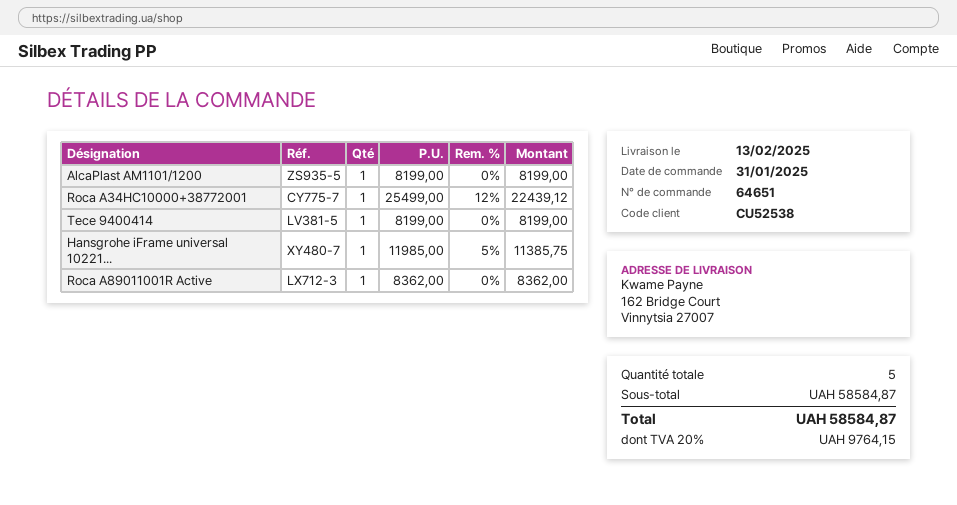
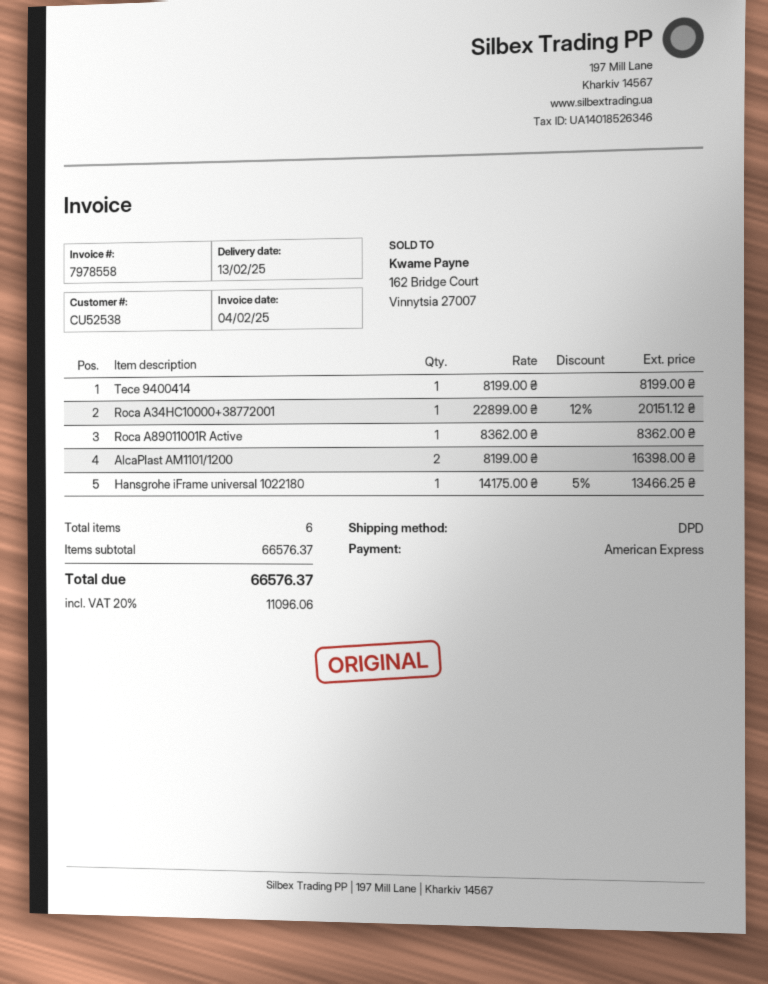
AlcaPlast AM1101/1200: 1 x 8199.00 = 8199.00 -> 2 x 8199.00 = 16398.00
Roca A34HC10000+38772001: 1 x 25499.00 - 12% = 22439.12 -> 1 x 22899.00 - 12% = 20151.12
Hansgrohe iFrame universal 10221...: 1 x 11985.00 - 5% = 11385.75 -> 1 x 14175.00 - 5% = 13466.25
total quantity: 5 -> 6
subtotal: 58584.87 -> 66576.37
tax: 20% = 9764.15 -> 20% = 11096.06
total: 58584.87 -> 66576.37

